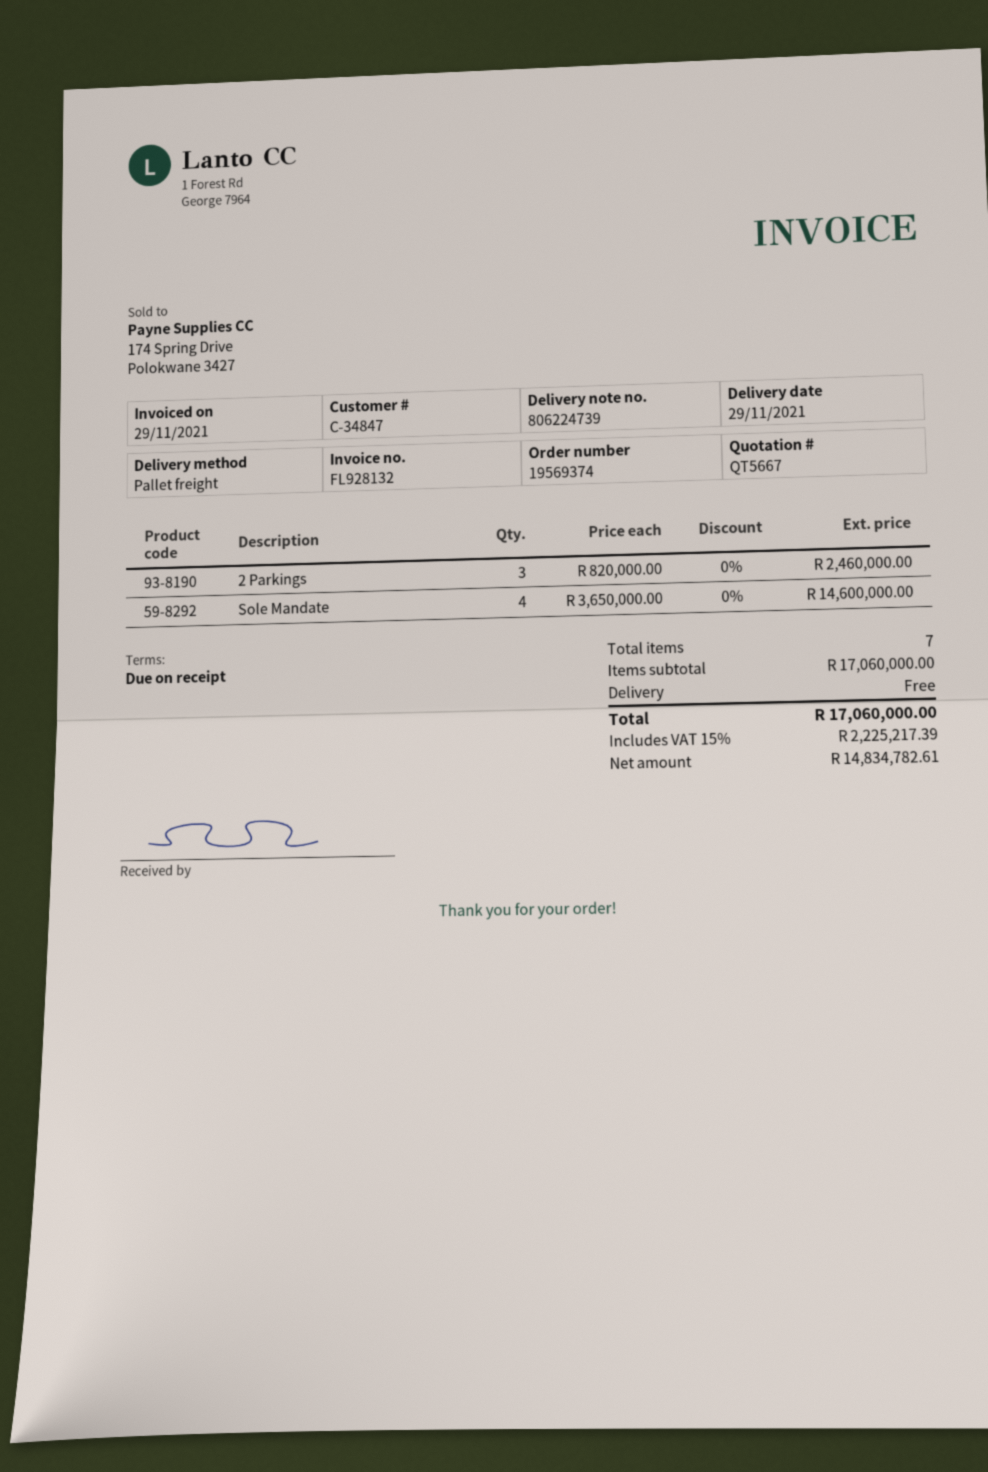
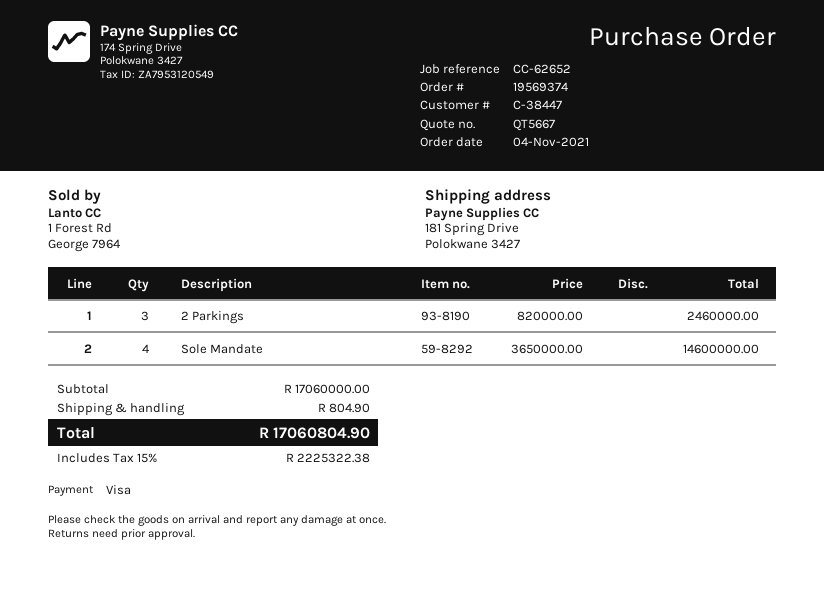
customer number: C-34847 -> C-38447
shipping: 0.00 -> 804.90
tax: 15% = 2225217.39 -> 15% = 2225322.38
total: 17060000.00 -> 17060804.90

